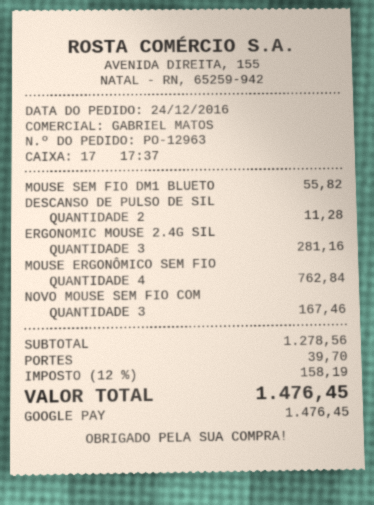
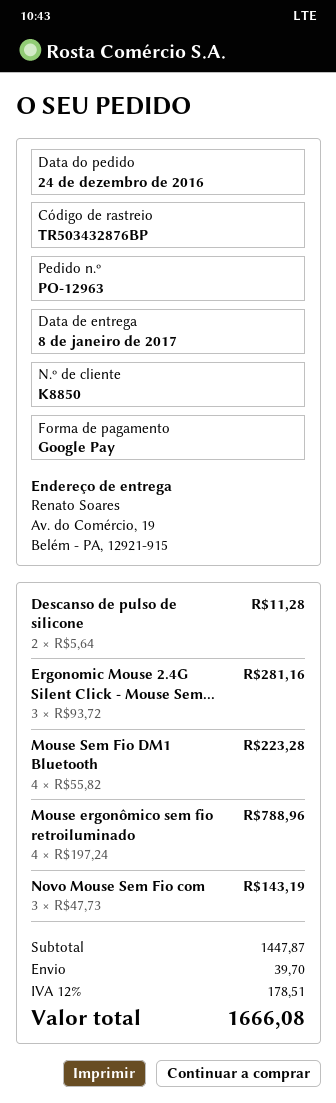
MOUSE SEM FIO DM1 BLUETO: 1 for 55.82 -> 4 for 223.28
MOUSE ERGONÔMICO SEM FIO: 4 for 762.84 -> 4 for 788.96
NOVO MOUSE SEM FIO COM: 3 for 167.46 -> 3 for 143.19
subtotal: 1278.56 -> 1447.87
tax: 12% = 158.19 -> 12% = 178.51
total: 1476.45 -> 1666.08

